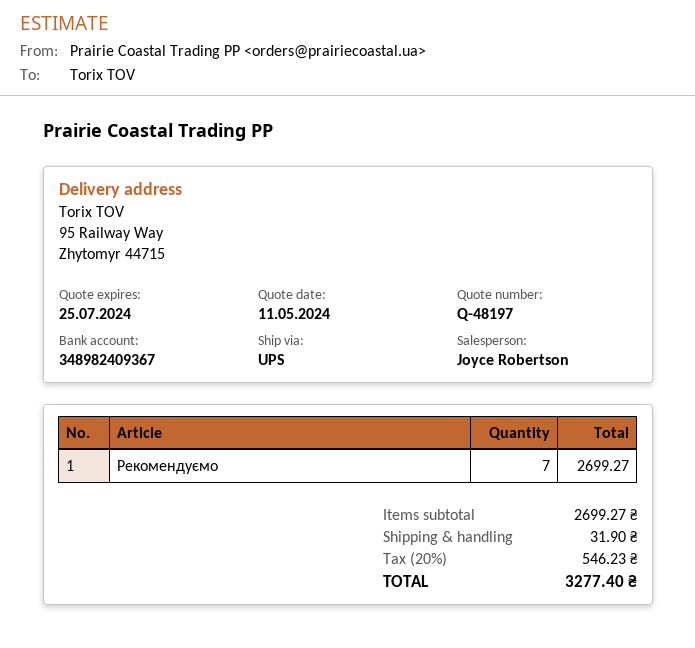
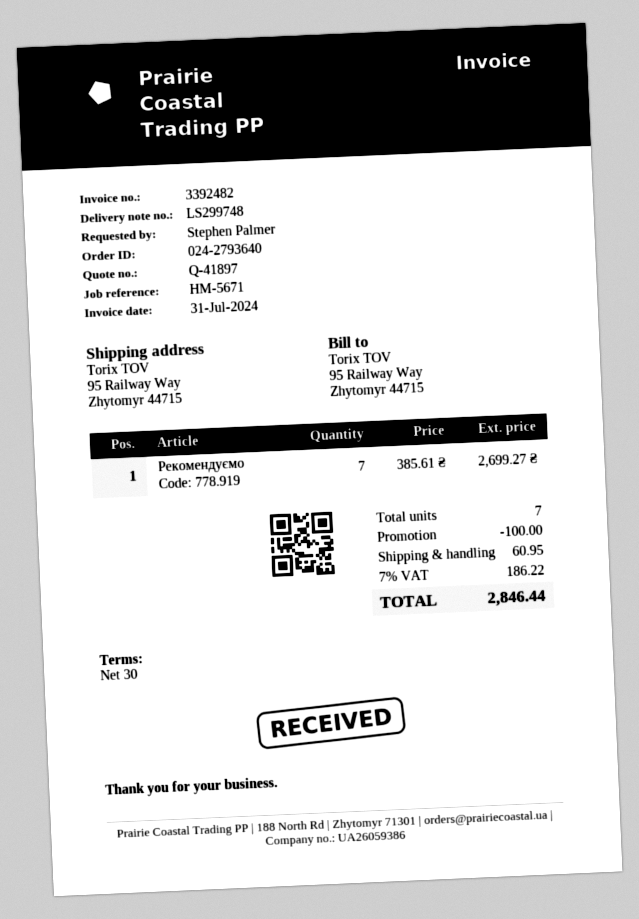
quote number: Q-48197 -> Q-41897
discount: none -> 100.00
shipping: 31.90 -> 60.95
tax: 20% = 546.23 -> 7% = 186.22
total: 3277.40 -> 2846.44

